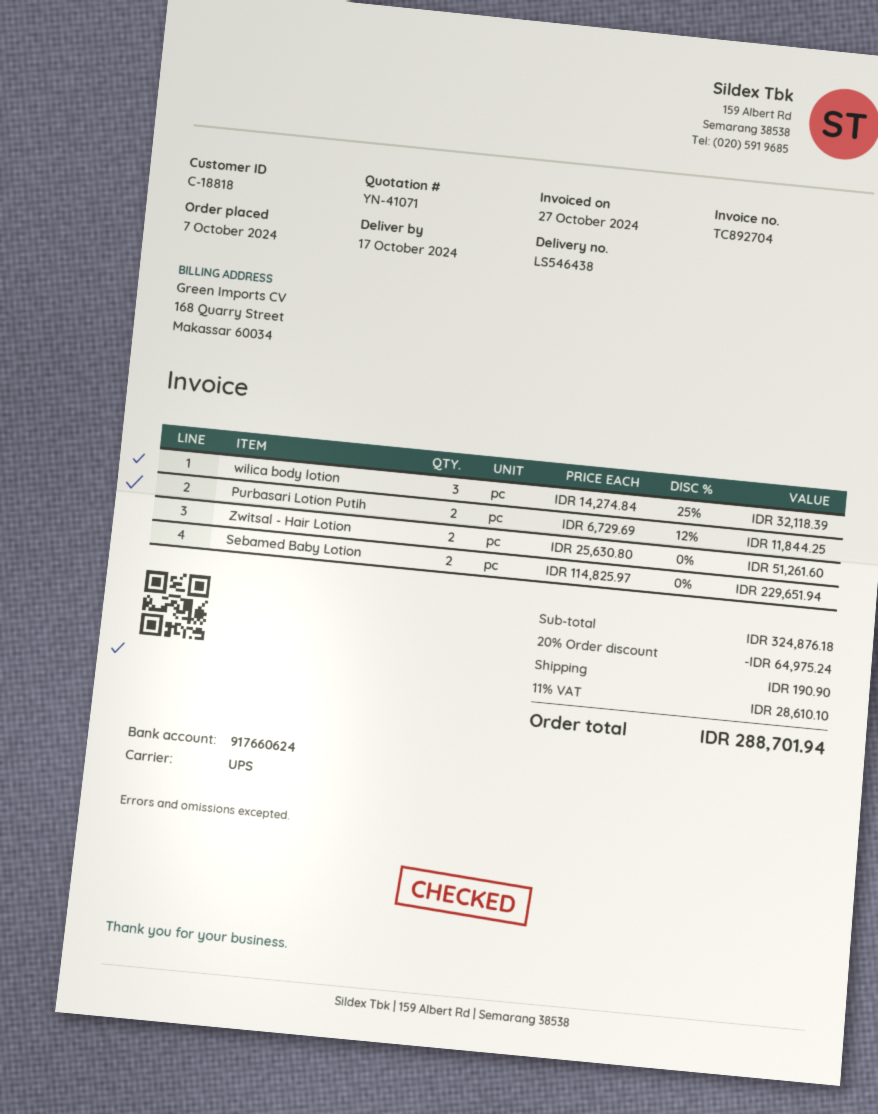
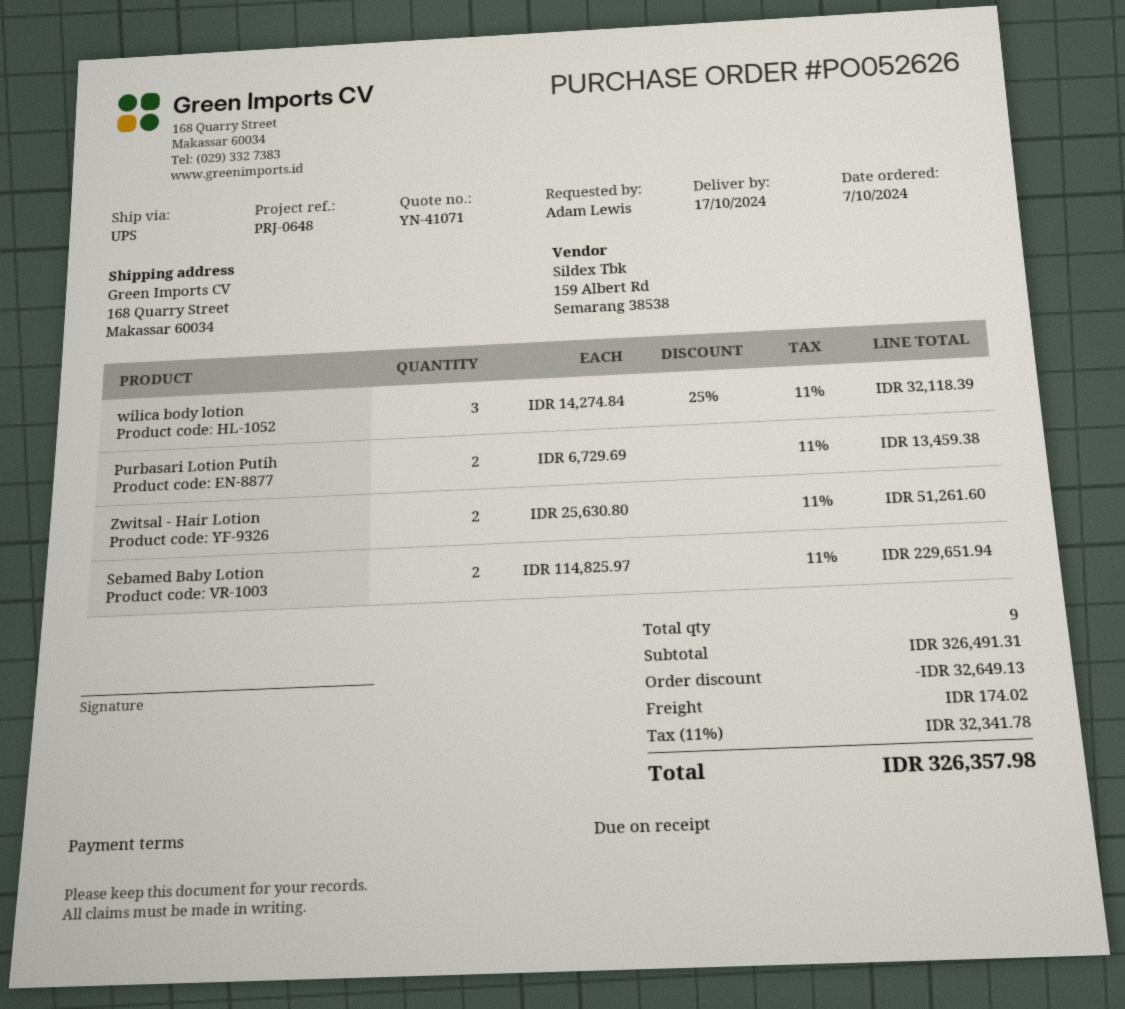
Purbasari Lotion Putih: 2 x 6729.69 - 12% = 11844.25 -> 2 x 6729.69 = 13459.38
subtotal: 324876.18 -> 326491.31
discount: 64975.24 -> 32649.13
shipping: 190.90 -> 174.02
tax: 11% = 28610.10 -> 11% = 32341.78
total: 288701.94 -> 326357.98

